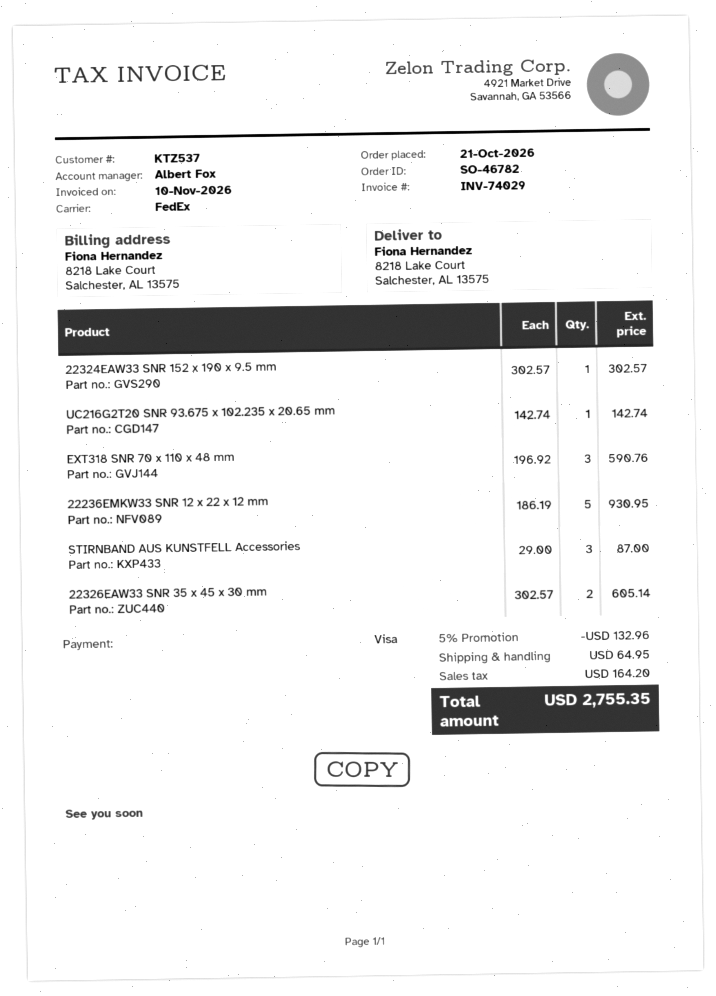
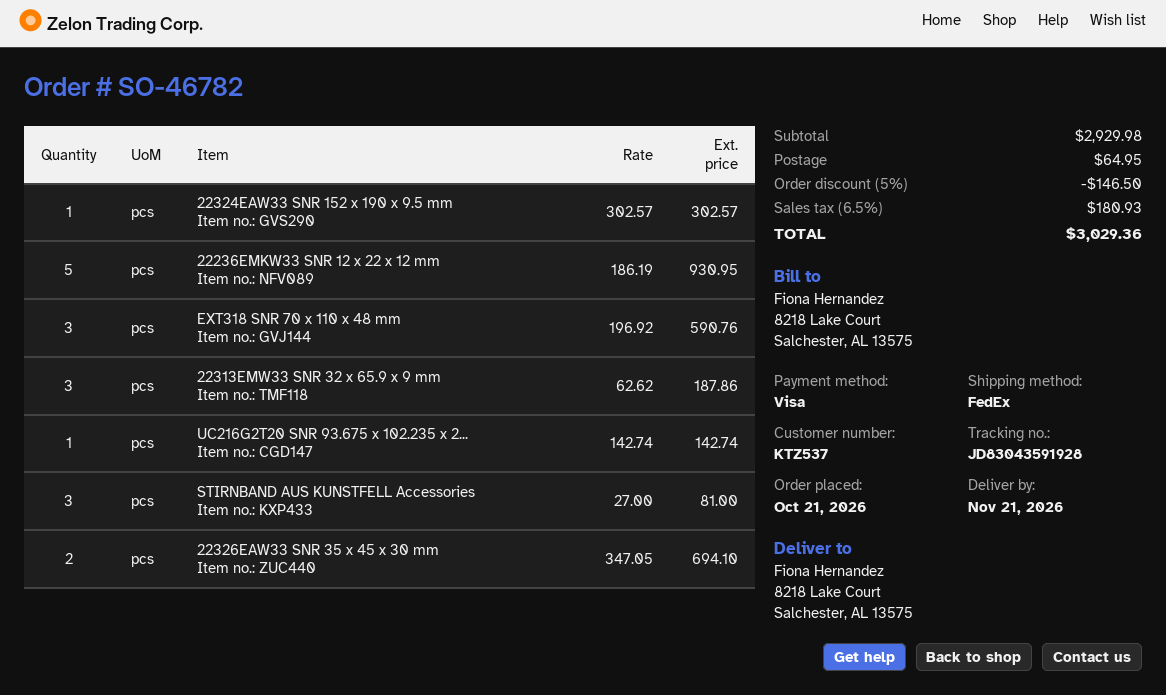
STIRNBAND AUS KUNSTFELL Accessories: 3 x 29.00 = 87.00 -> 3 x 27.00 = 81.00
22326EAW33 SNR 35 x 45 x 30 mm: 2 x 302.57 = 605.14 -> 2 x 347.05 = 694.10
22313EMW33 SNR 32 x 65.9 x 9 mm: none -> 3 x 62.62 = 187.86
discount: 5% = 132.96 -> 5% = 146.50
tax: 164.20 -> 180.93
total: 2755.35 -> 3029.36

